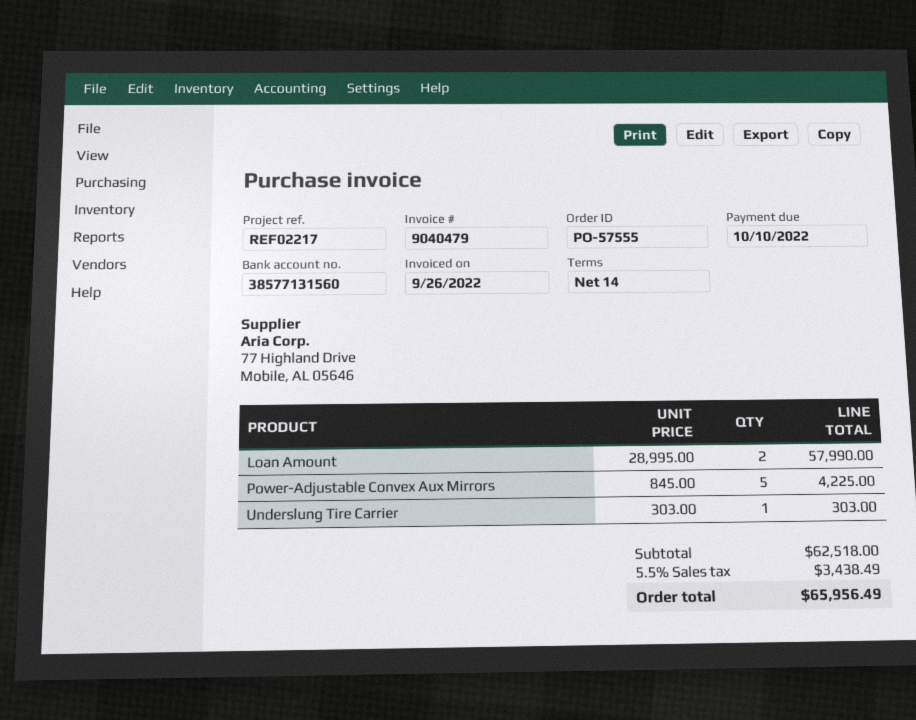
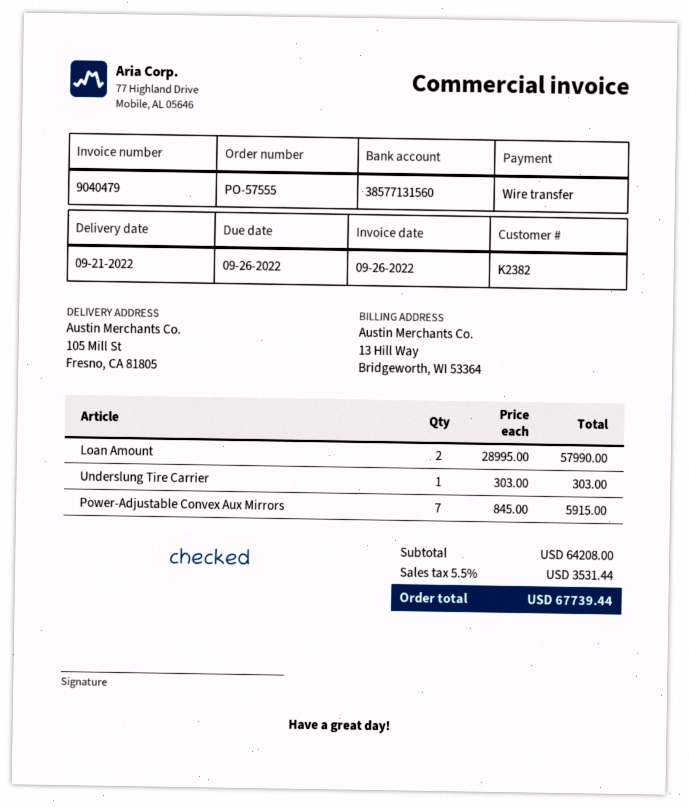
due date: 2022-10-10 -> 2022-09-26
Power-Adjustable Convex Aux Mirrors: 5 x 845.00 = 4225.00 -> 7 x 845.00 = 5915.00
subtotal: 62518.00 -> 64208.00
tax: 5.5% = 3438.49 -> 5.5% = 3531.44
total: 65956.49 -> 67739.44

